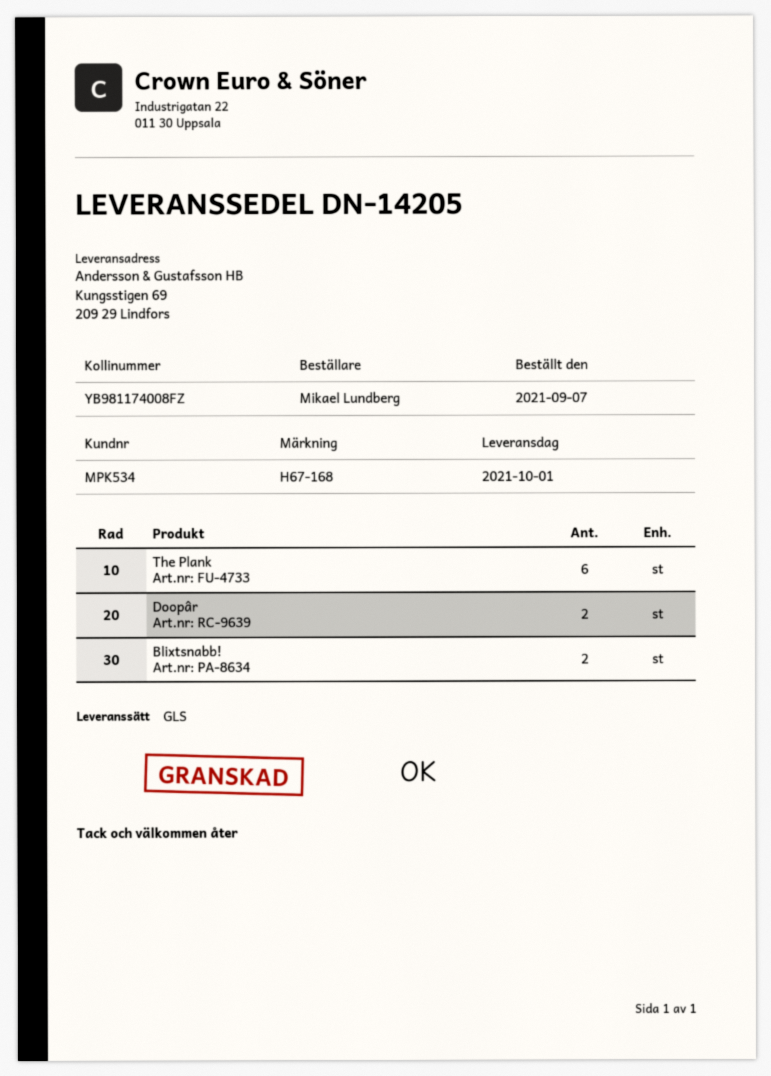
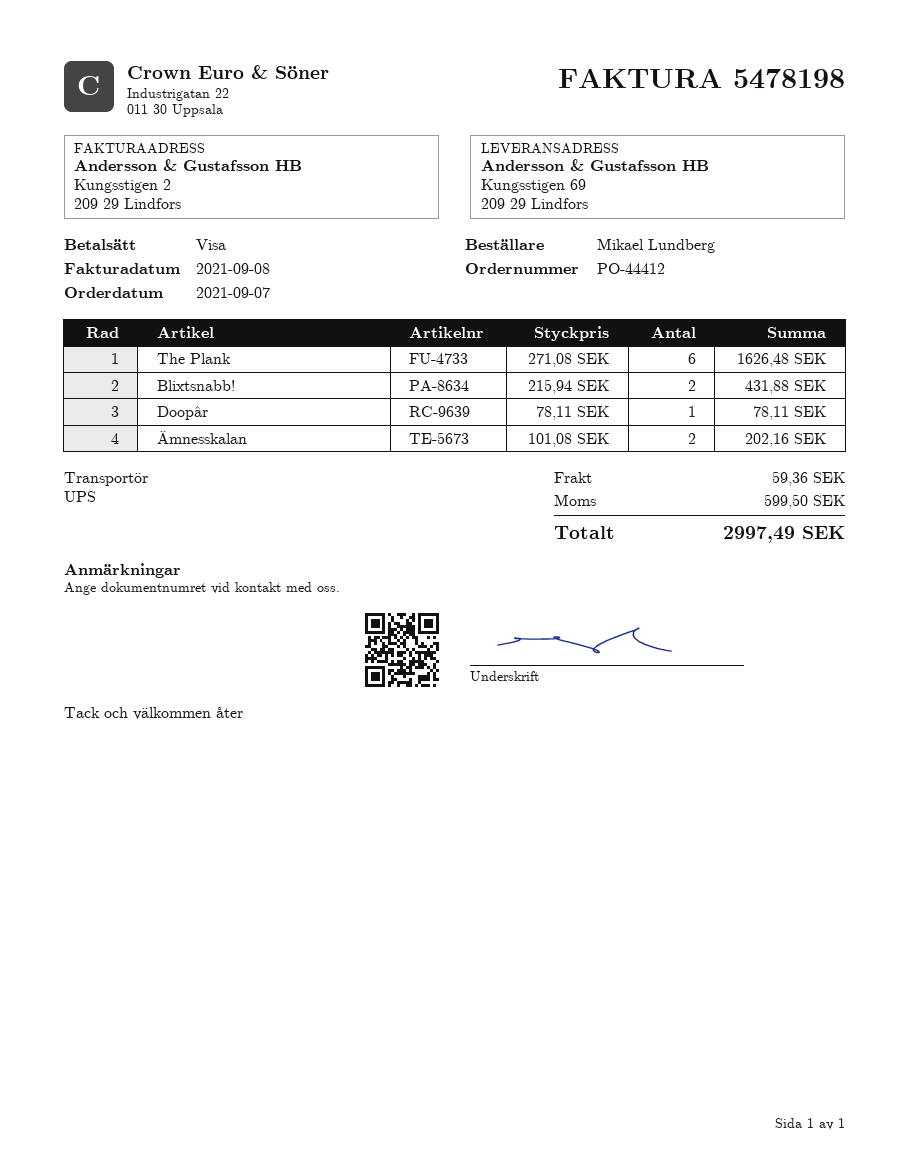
shipping method: GLS -> UPS
Doopâr: 2 -> 1
Ämnesskalan: none -> 2

